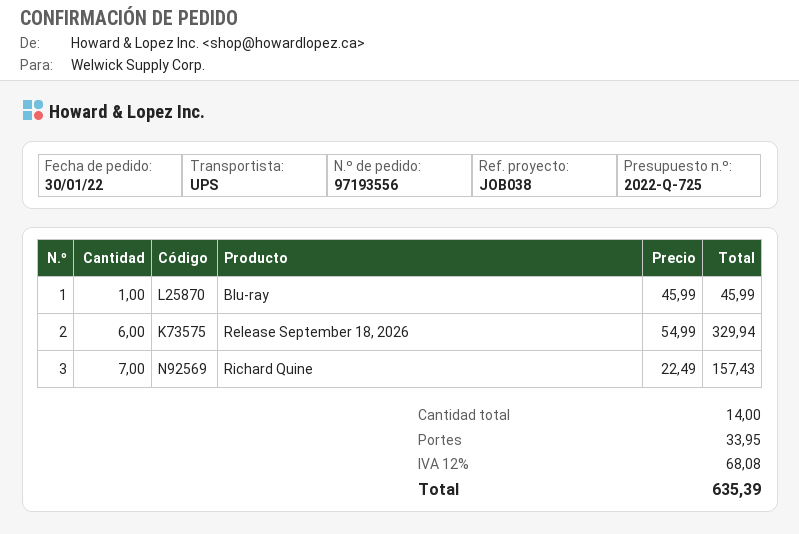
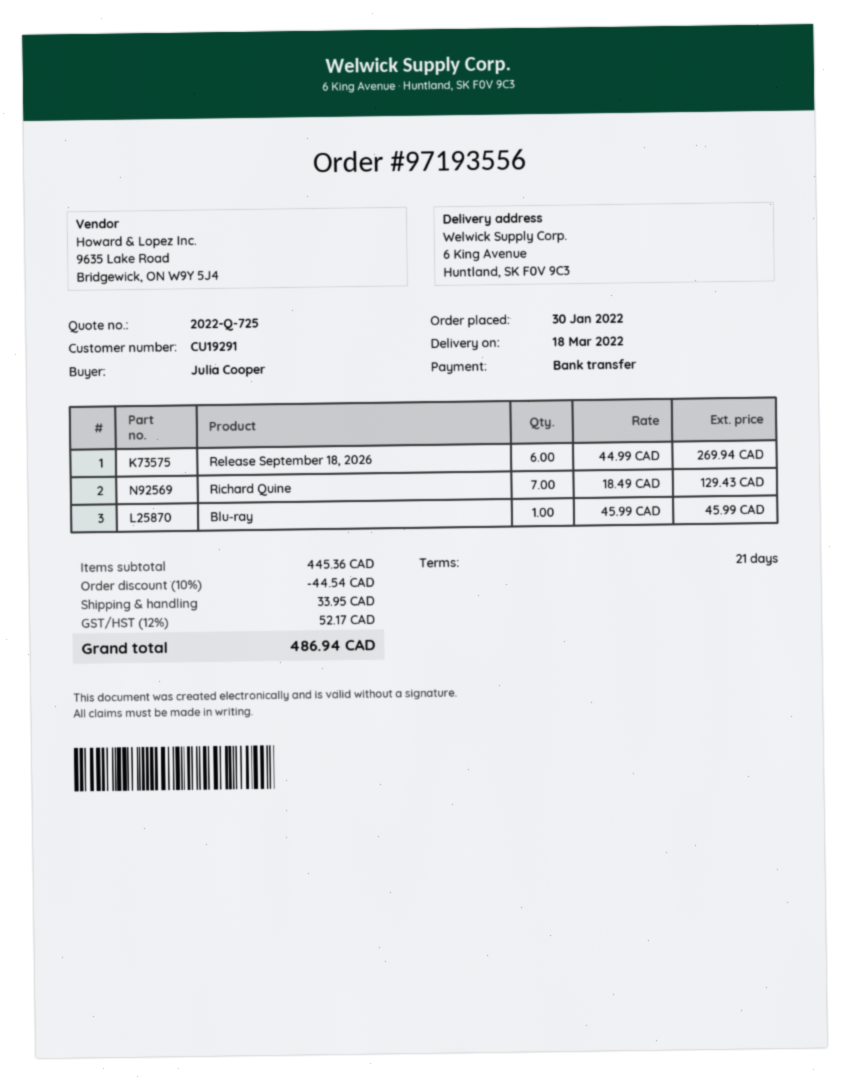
Release September 18, 2026: 6 x 54.99 = 329.94 -> 6 x 44.99 = 269.94
Richard Quine: 7 x 22.49 = 157.43 -> 7 x 18.49 = 129.43
discount: none -> 10% = 44.54
tax: 12% = 68.08 -> 12% = 52.17
total: 635.39 -> 486.94

